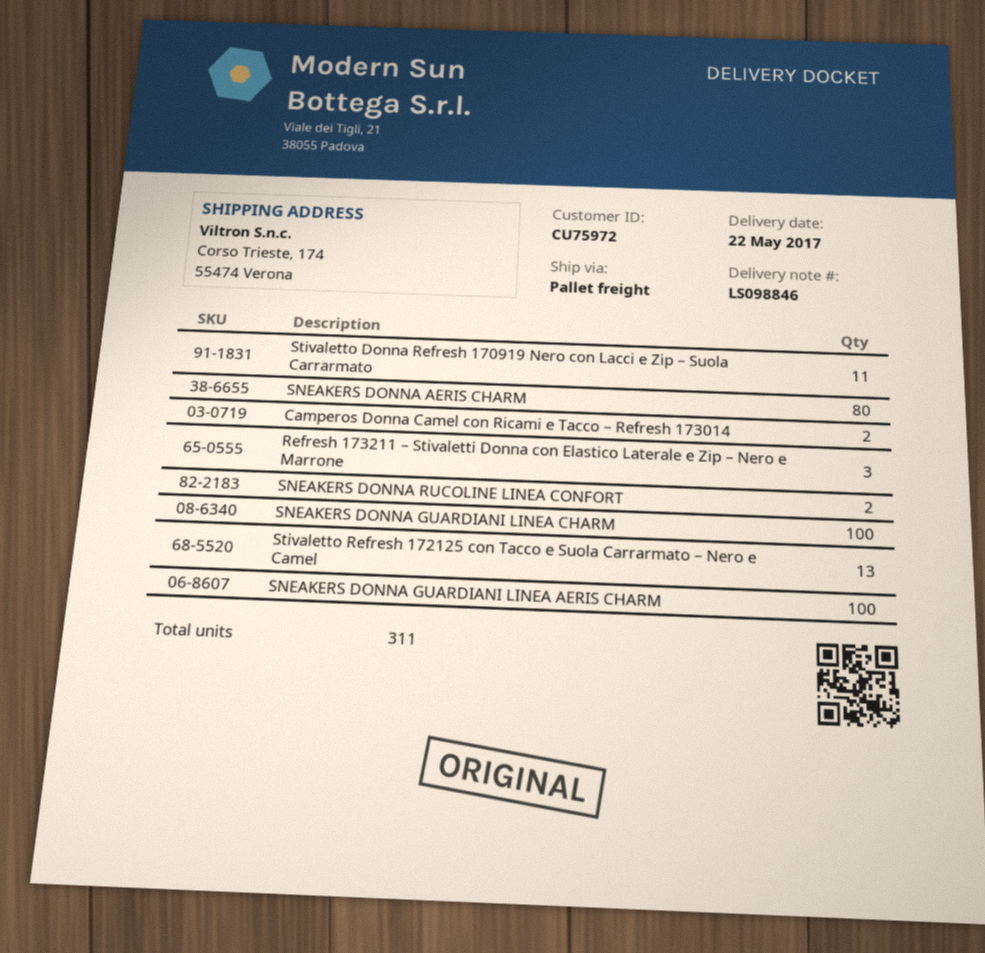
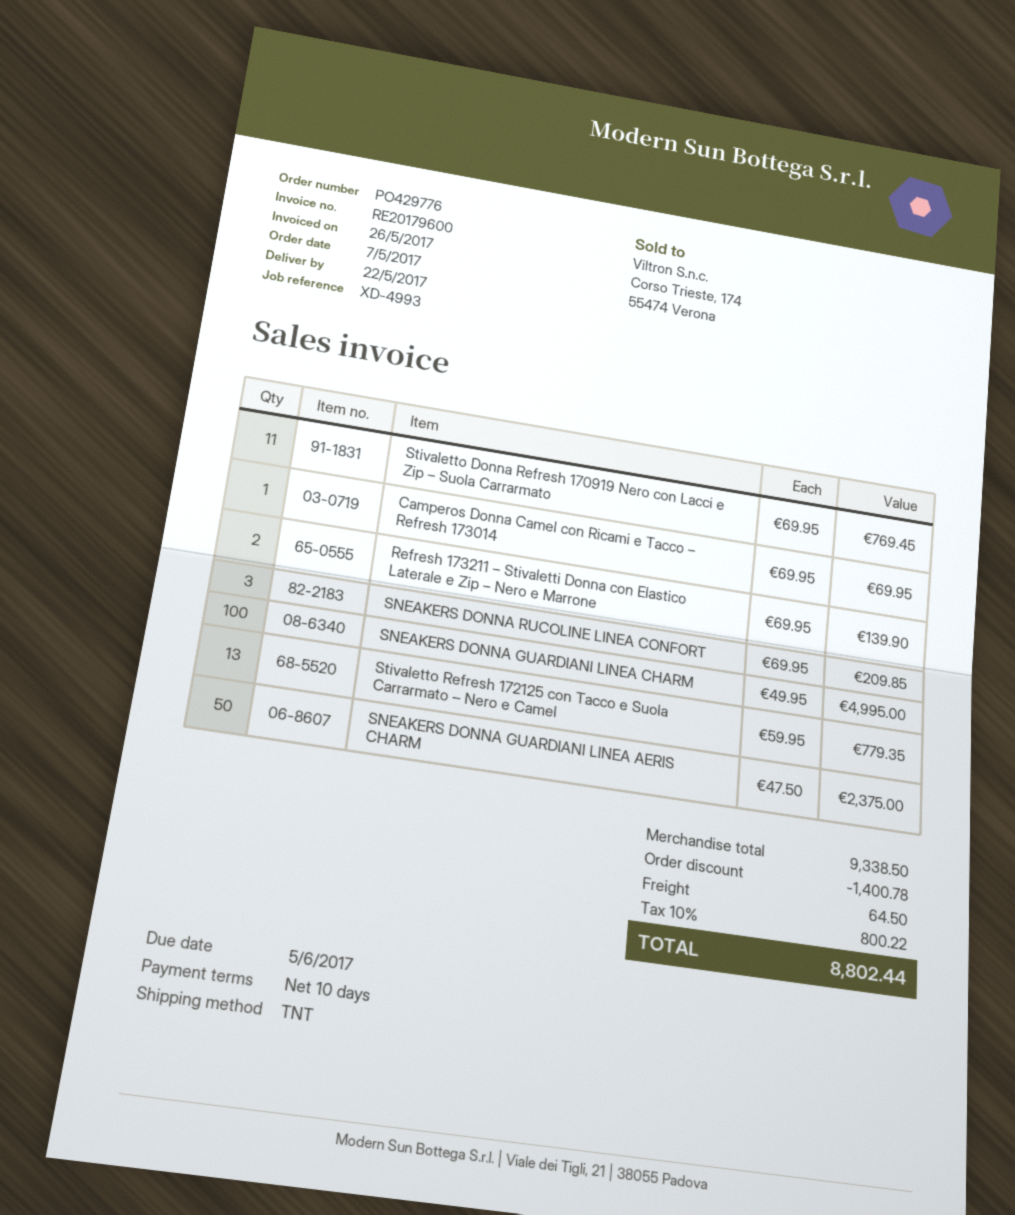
shipping method: pallet freight -> TNT
SNEAKERS DONNA AERIS CHARM: 80 -> none
Camperos Donna Camel con Ricami e Tacco – Refresh 173014: 2 -> 1
Refresh 173211 – Stivaletti Donna con Elastico Laterale e Zip – Nero e Marrone: 3 -> 2
SNEAKERS DONNA RUCOLINE LINEA CONFORT: 2 -> 3
SNEAKERS DONNA GUARDIANI LINEA AERIS CHARM: 100 -> 50

